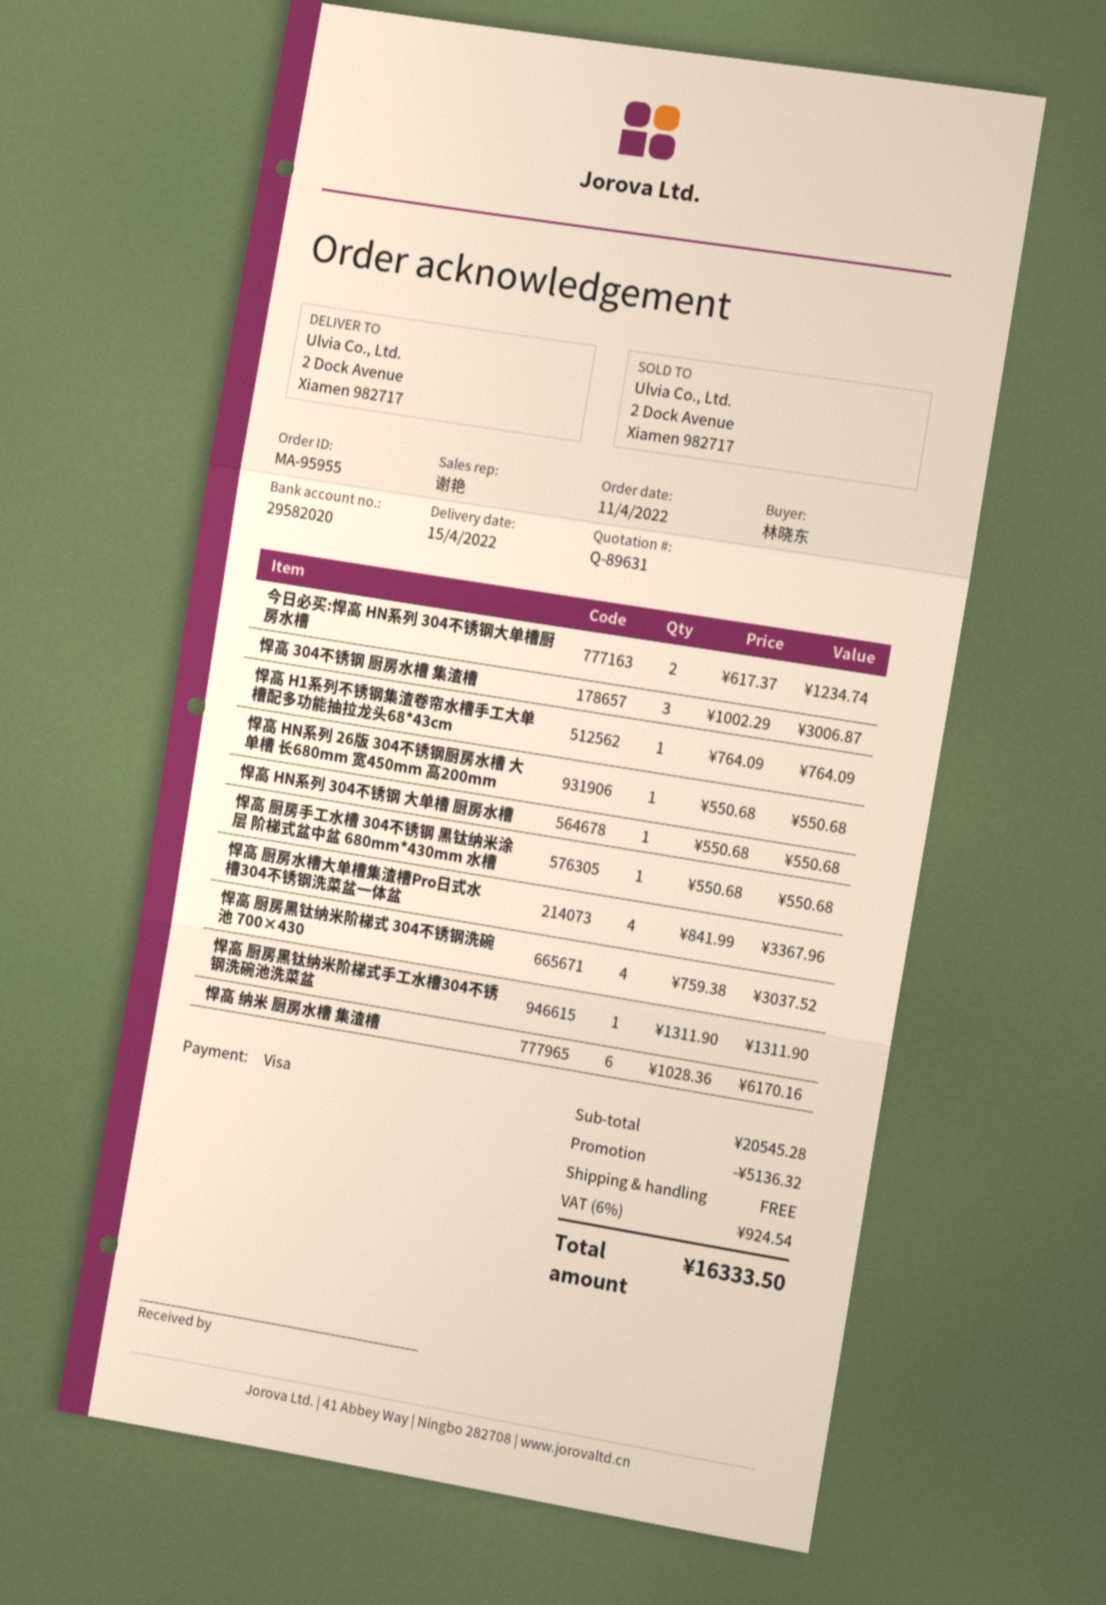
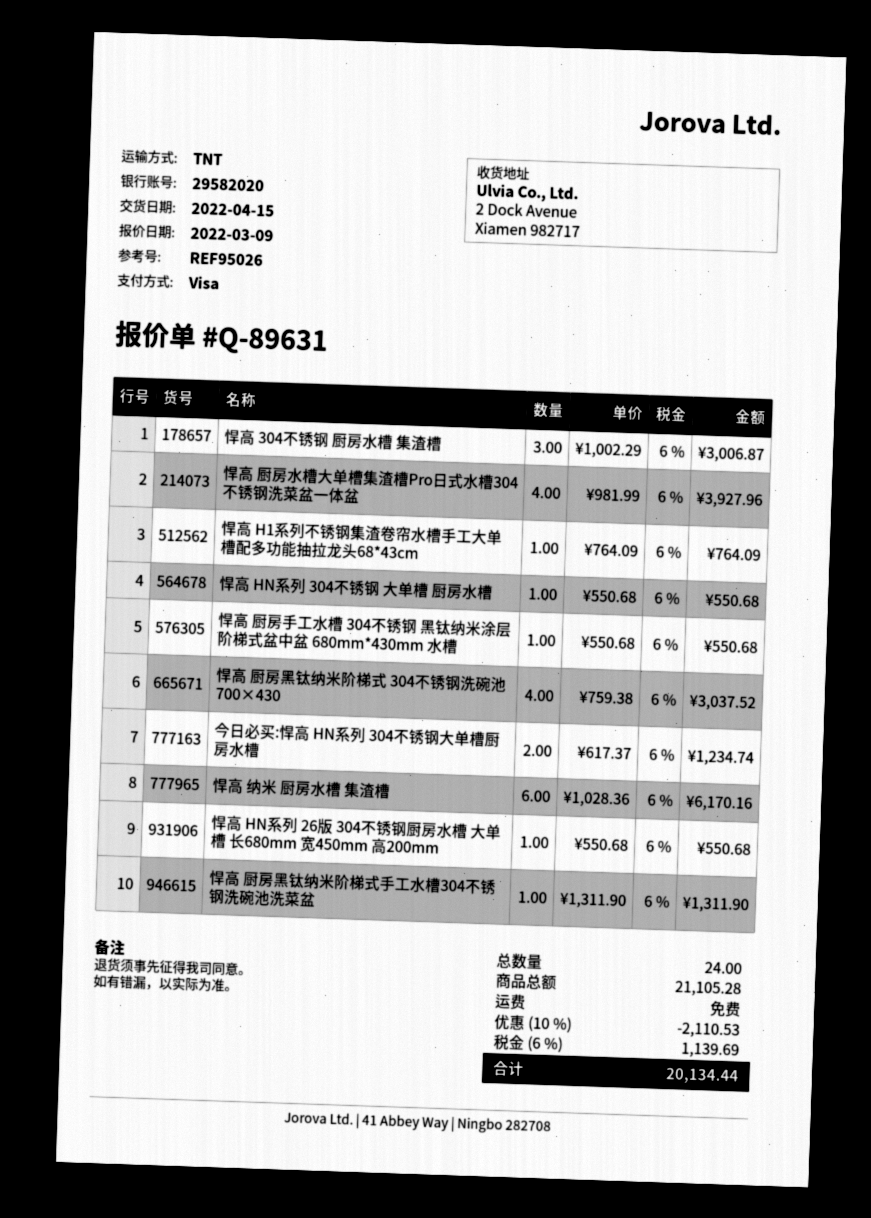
悍高 厨房水槽大单槽集渣槽Pro日式水槽304不锈钢洗菜盆一体盆: 4 x 841.99 = 3367.96 -> 4 x 981.99 = 3927.96
subtotal: 20545.28 -> 21105.28
discount: 5136.32 -> 2110.53
tax: 6% = 924.54 -> 6% = 1139.69
total: 16333.50 -> 20134.44

